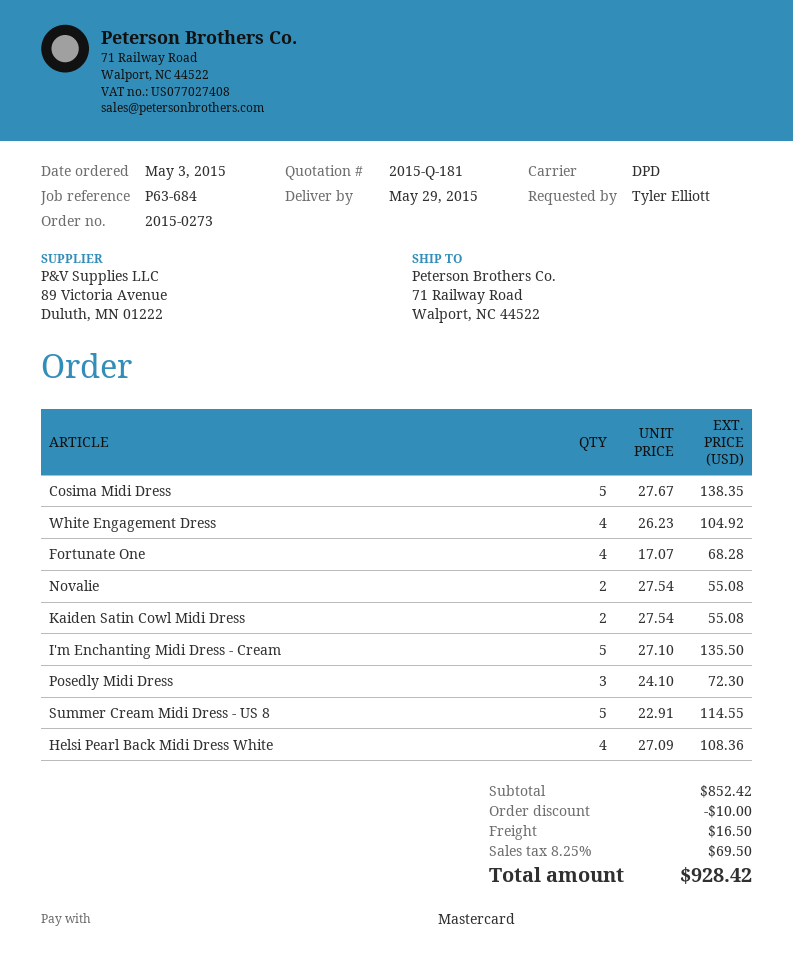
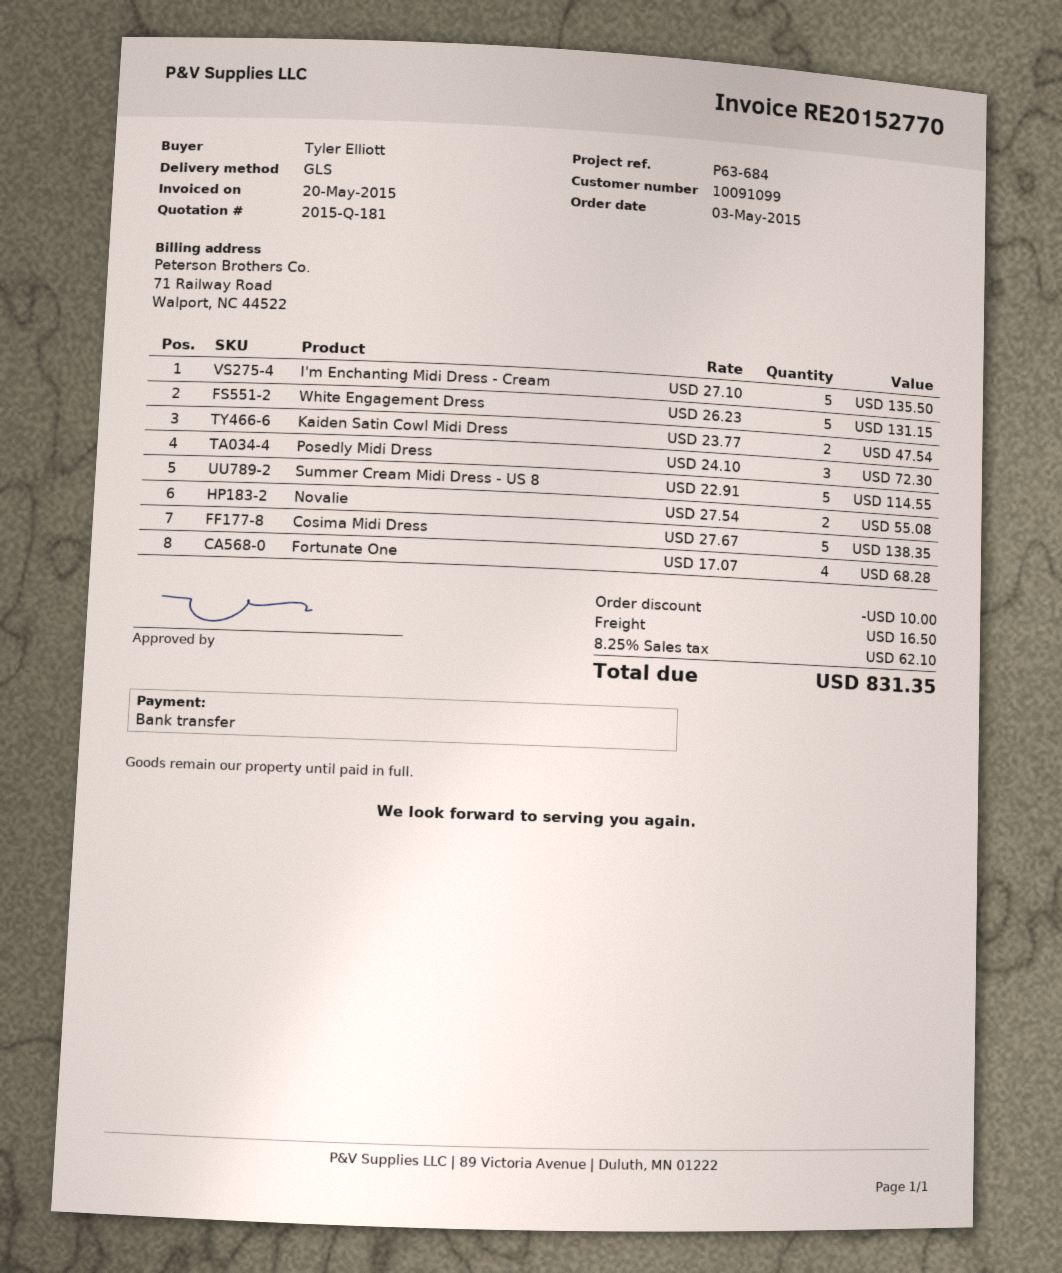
payment method: Mastercard -> bank transfer
shipping method: DPD -> GLS
White Engagement Dress: 4 x 26.23 = 104.92 -> 5 x 26.23 = 131.15
Kaiden Satin Cowl Midi Dress: 2 x 27.54 = 55.08 -> 2 x 23.77 = 47.54
Helsi Pearl Back Midi Dress White: 4 x 27.09 = 108.36 -> none
tax: 8.25% = 69.50 -> 8.25% = 62.10
total: 928.42 -> 831.35

